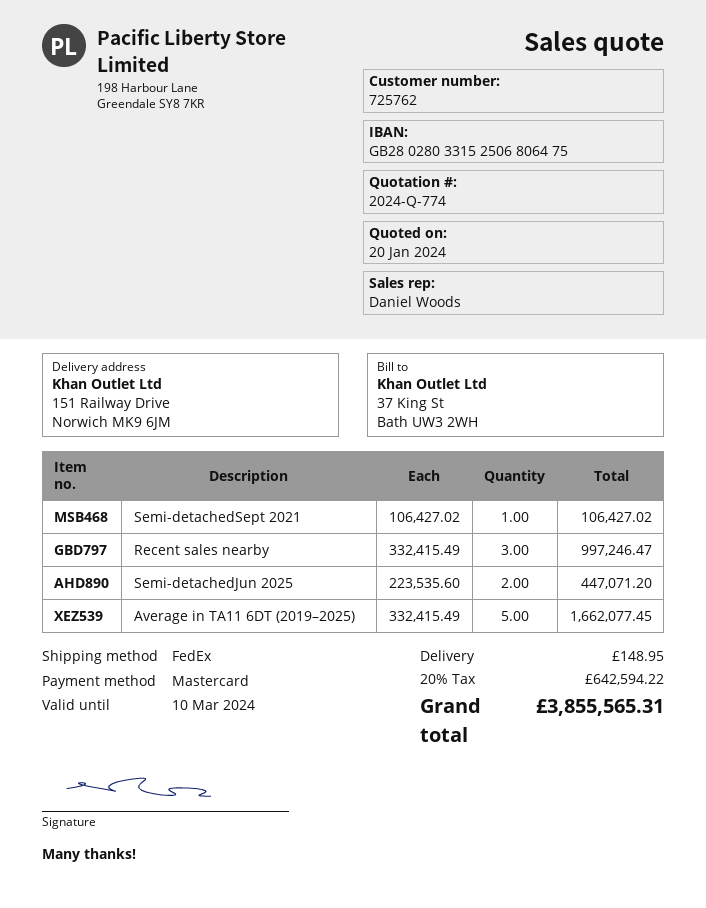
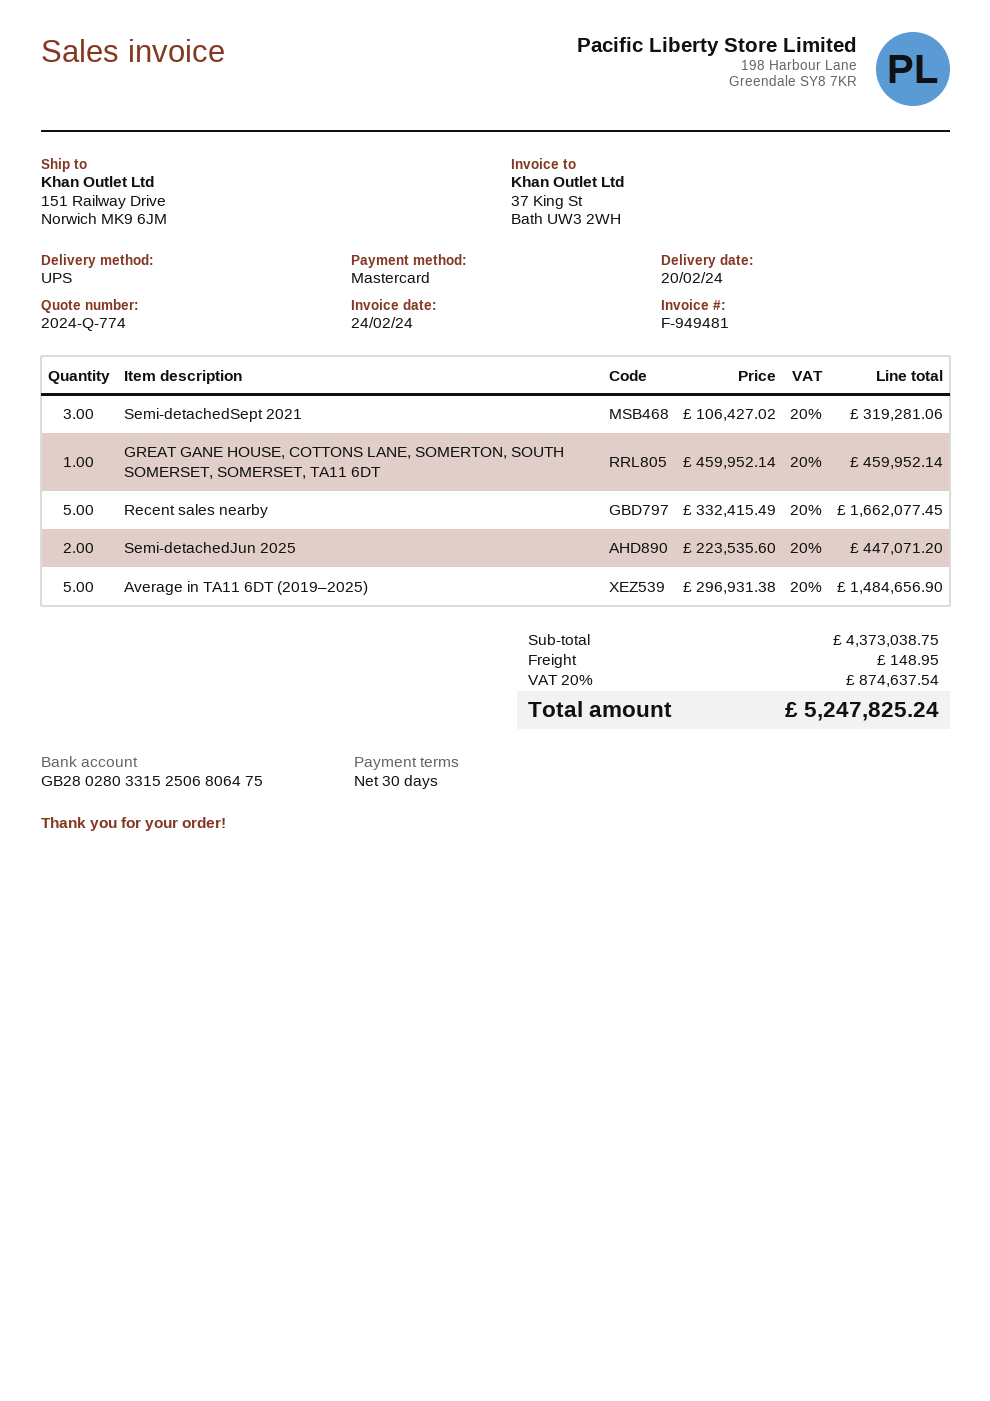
shipping method: FedEx -> UPS
Semi-detachedSept 2021: 1 x 106427.02 = 106427.02 -> 3 x 106427.02 = 319281.06
Recent sales nearby: 3 x 332415.49 = 997246.47 -> 5 x 332415.49 = 1662077.45
Average in TA11 6DT (2019–2025): 5 x 332415.49 = 1662077.45 -> 5 x 296931.38 = 1484656.90
GREAT GANE HOUSE, COTTONS LANE, SOMERTON, SOUTH SOMERSET, SOMERSET, TA11 6DT: none -> 1 x 459952.14 = 459952.14
tax: 20% = 642594.22 -> 20% = 874637.54
total: 3855565.31 -> 5247825.24

